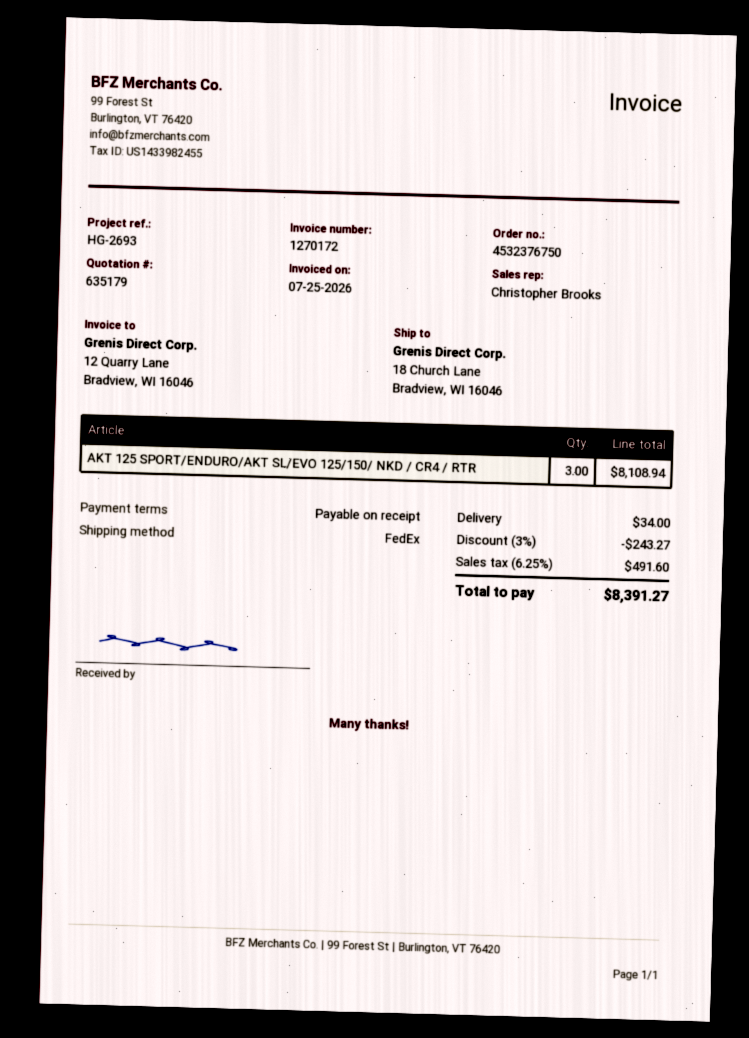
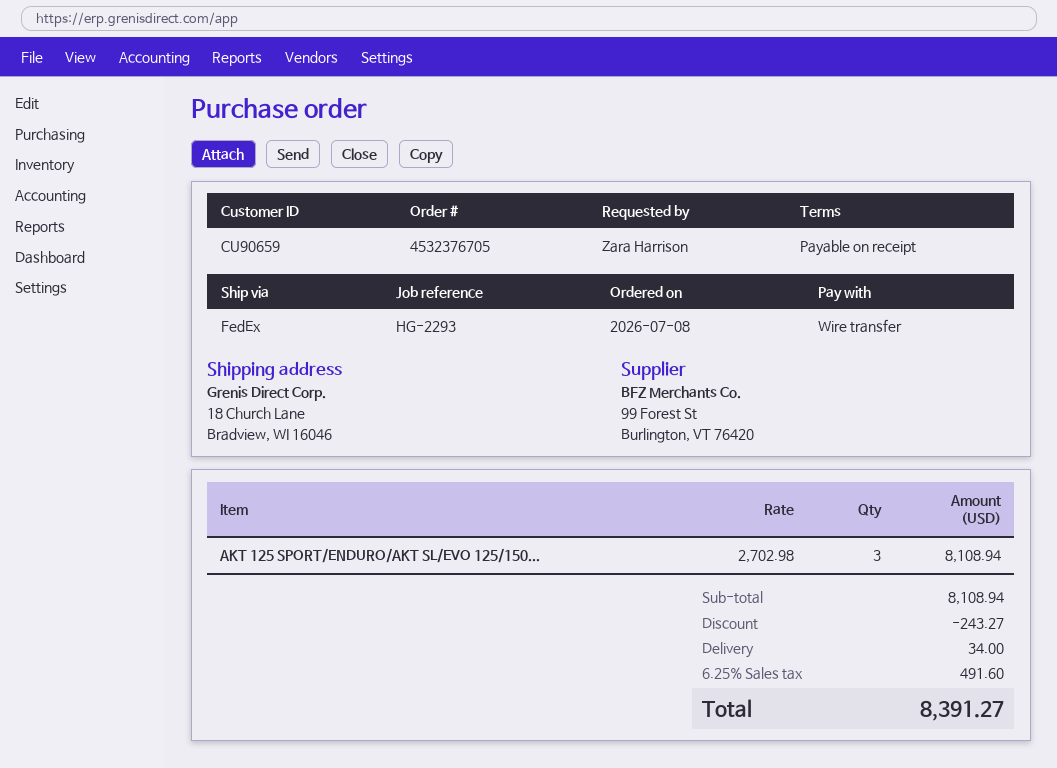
order number: 4532376750 -> 4532376705
reference: HG-2693 -> HG-2293

